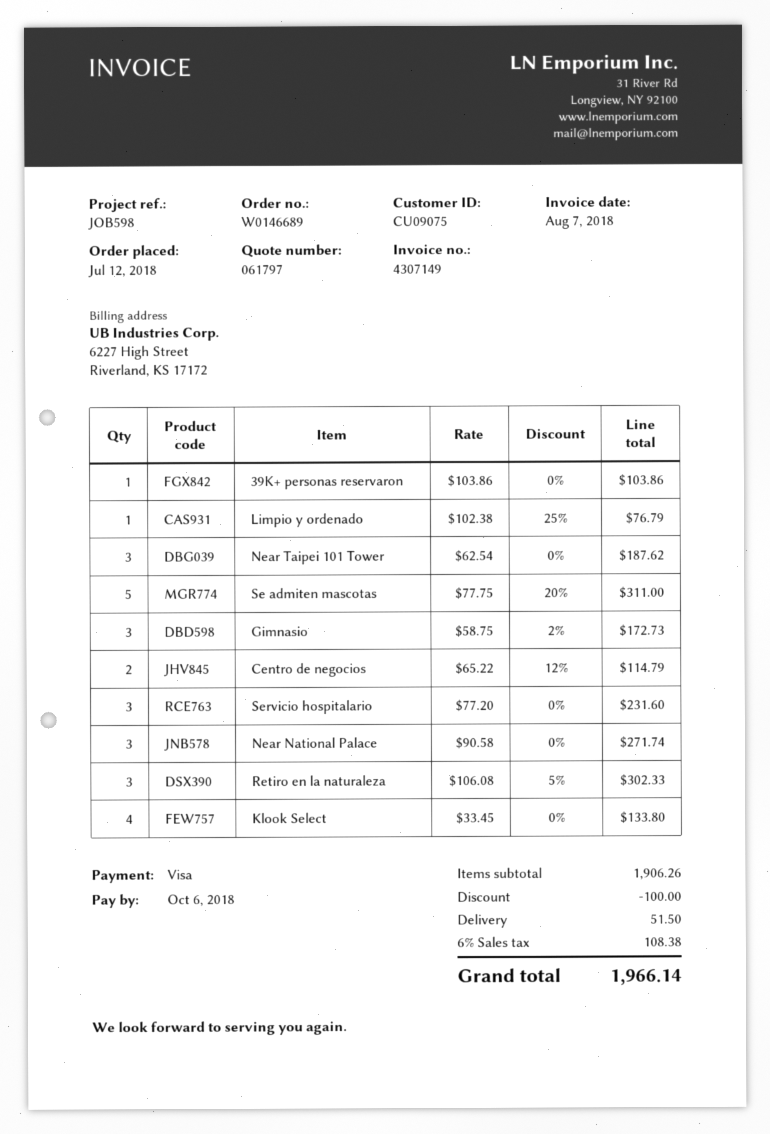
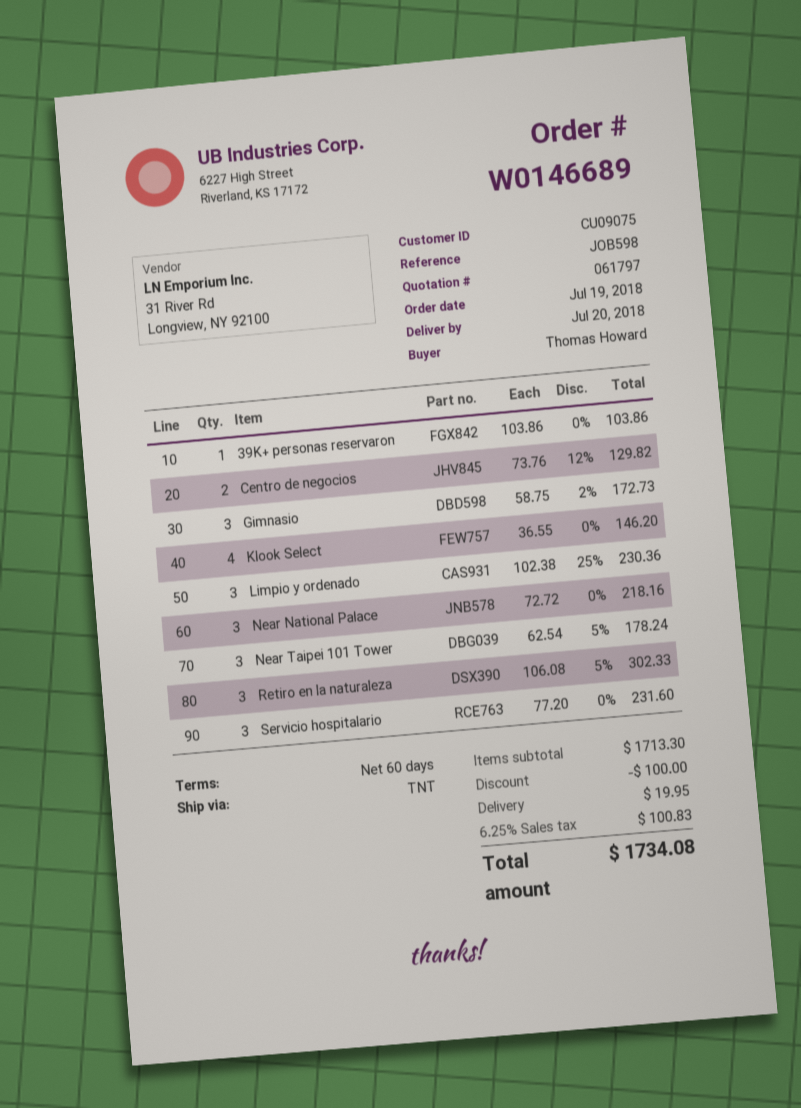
order date: 2018-07-12 -> 2018-07-19
Limpio y ordenado: 1 x 102.38 - 25% = 76.79 -> 3 x 102.38 - 25% = 230.36
Near Taipei 101 Tower: 3 x 62.54 = 187.62 -> 3 x 62.54 - 5% = 178.24
Se admiten mascotas: 5 x 77.75 - 20% = 311.00 -> none
Centro de negocios: 2 x 65.22 - 12% = 114.79 -> 2 x 73.76 - 12% = 129.82
Near National Palace: 3 x 90.58 = 271.74 -> 3 x 72.72 = 218.16
Klook Select: 4 x 33.45 = 133.80 -> 4 x 36.55 = 146.20
subtotal: 1906.26 -> 1713.30
shipping: 51.50 -> 19.95
tax: 6% = 108.38 -> 6.25% = 100.83
total: 1966.14 -> 1734.08

